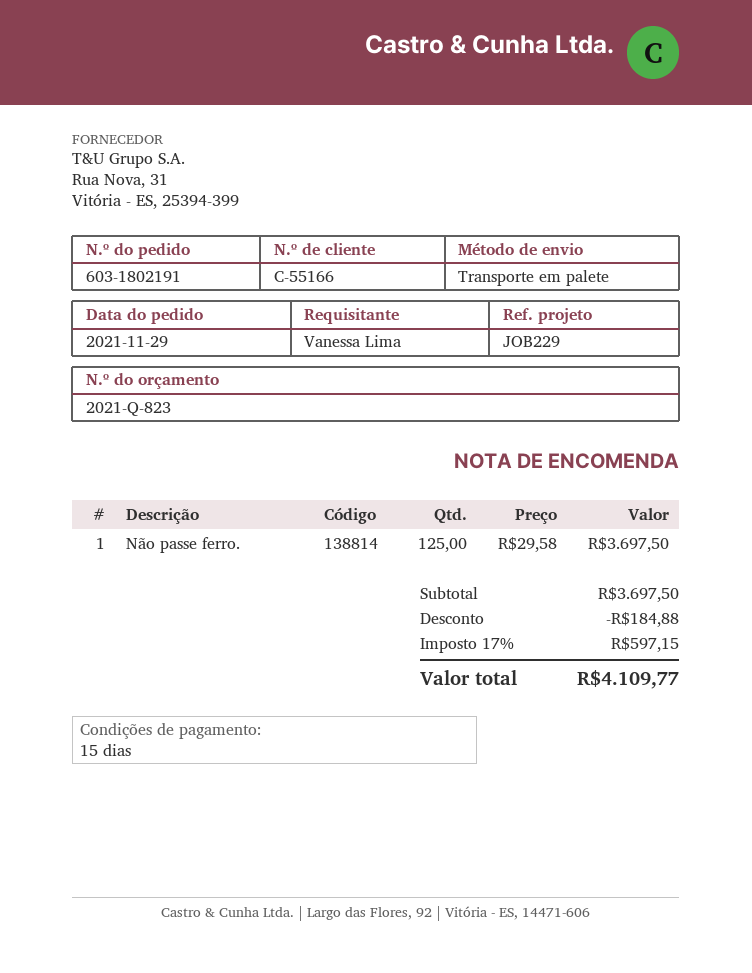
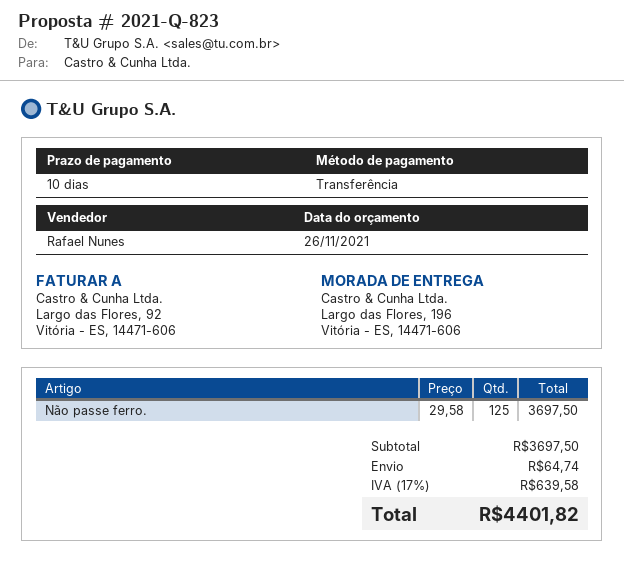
payment terms: 15 days -> 10 days
discount: 184.88 -> none
shipping: none -> 64.74
tax: 17% = 597.15 -> 17% = 639.58
total: 4109.77 -> 4401.82

